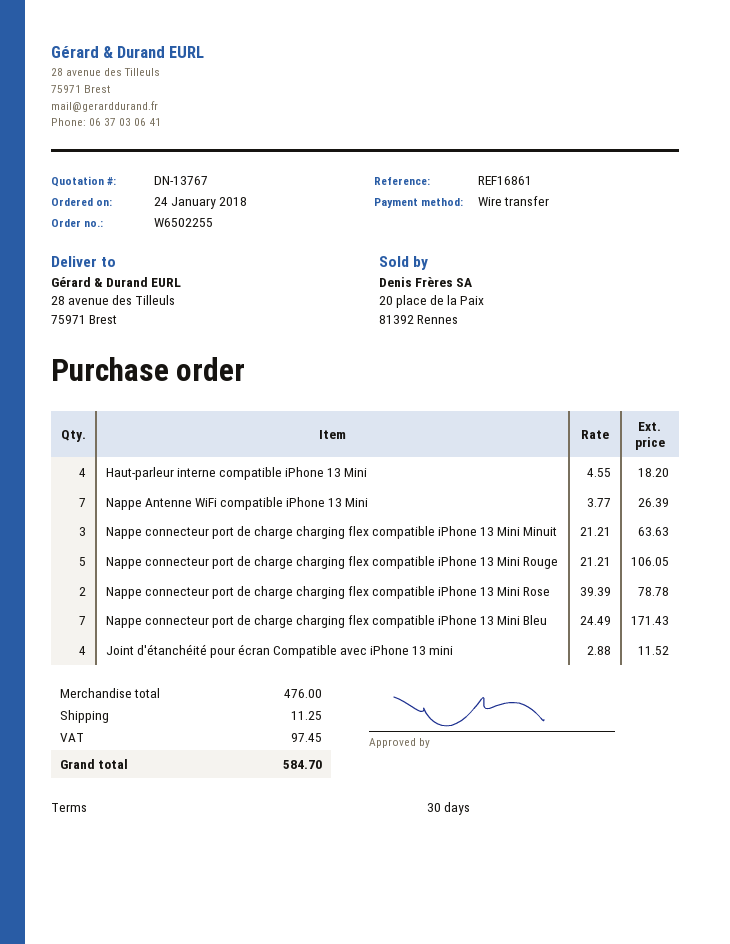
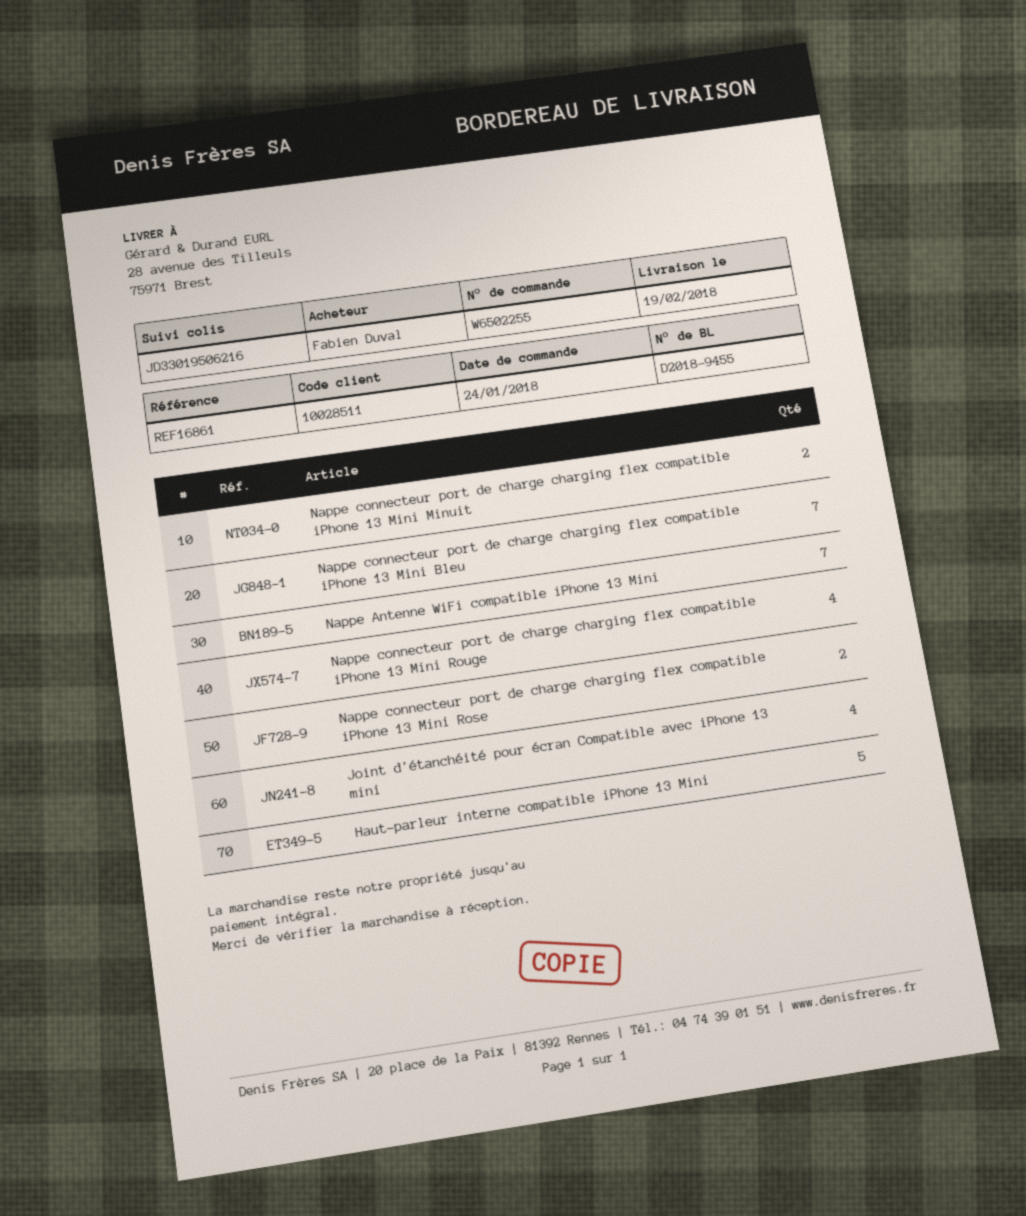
Haut-parleur interne compatible iPhone 13 Mini: 4 -> 5
Nappe connecteur port de charge charging flex compatible iPhone 13 Mini Minuit: 3 -> 2
Nappe connecteur port de charge charging flex compatible iPhone 13 Mini Rouge: 5 -> 4

